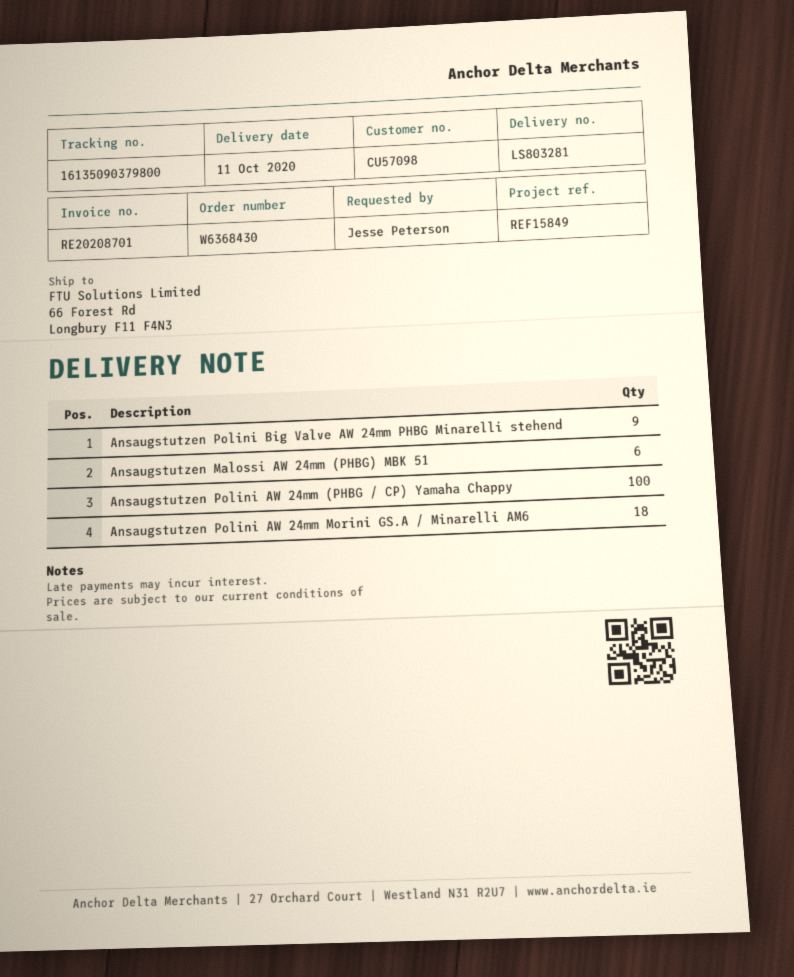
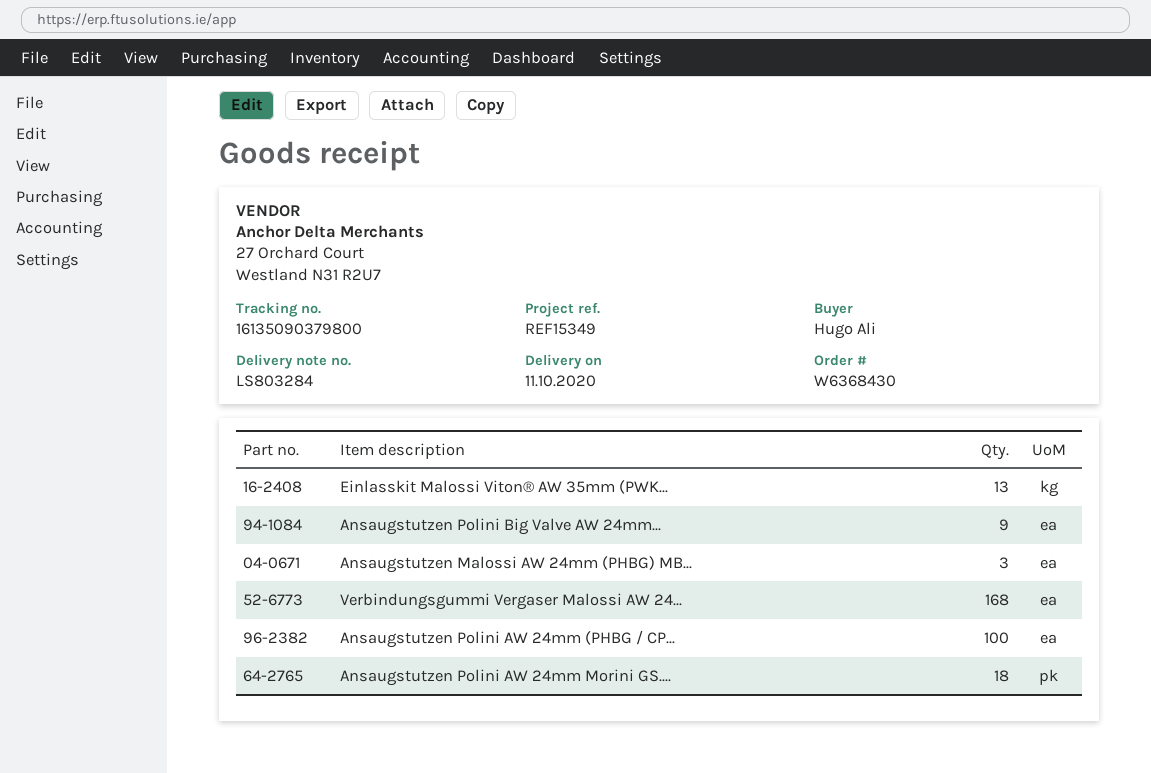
delivery note number: LS803281 -> LS803284
reference: REF15849 -> REF15349
ordered by: Jesse Peterson -> Hugo Ali
Ansaugstutzen Malossi AW 24mm (PHBG) MBK 51: 6 -> 3
Einlasskit Malossi Viton® AW 35mm (PWK...: none -> 13
Verbindungsgummi Vergaser Malossi AW 24...: none -> 168

